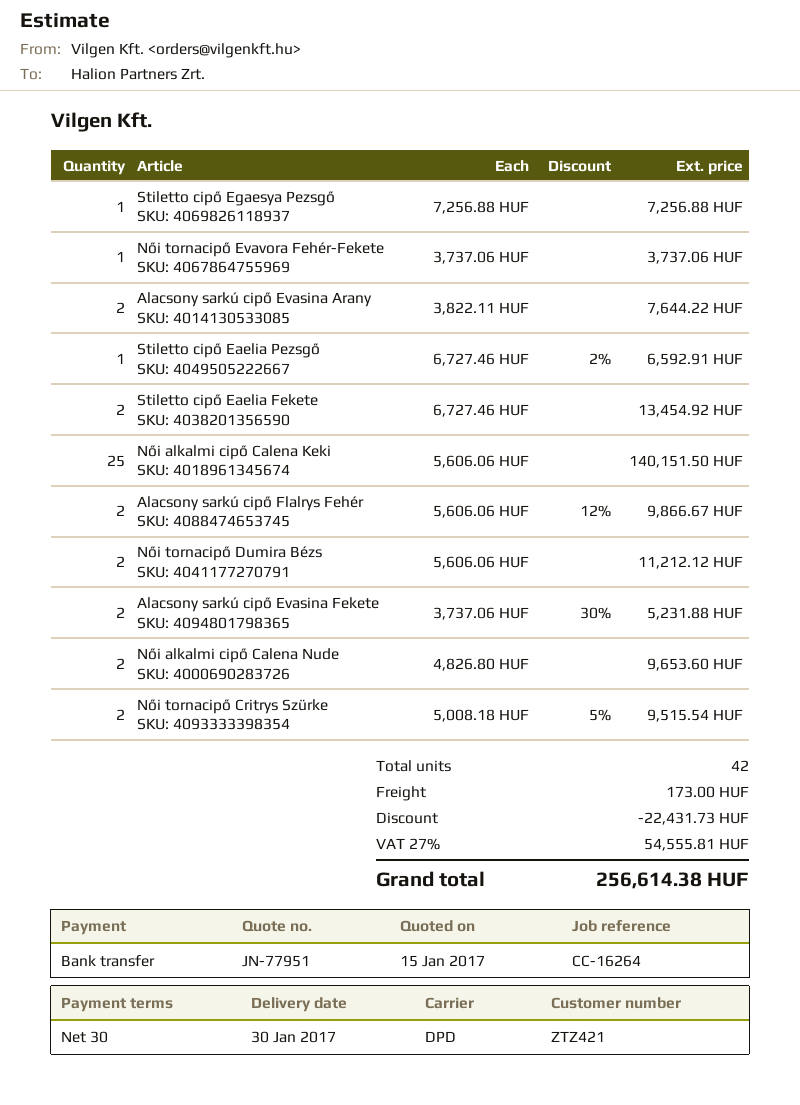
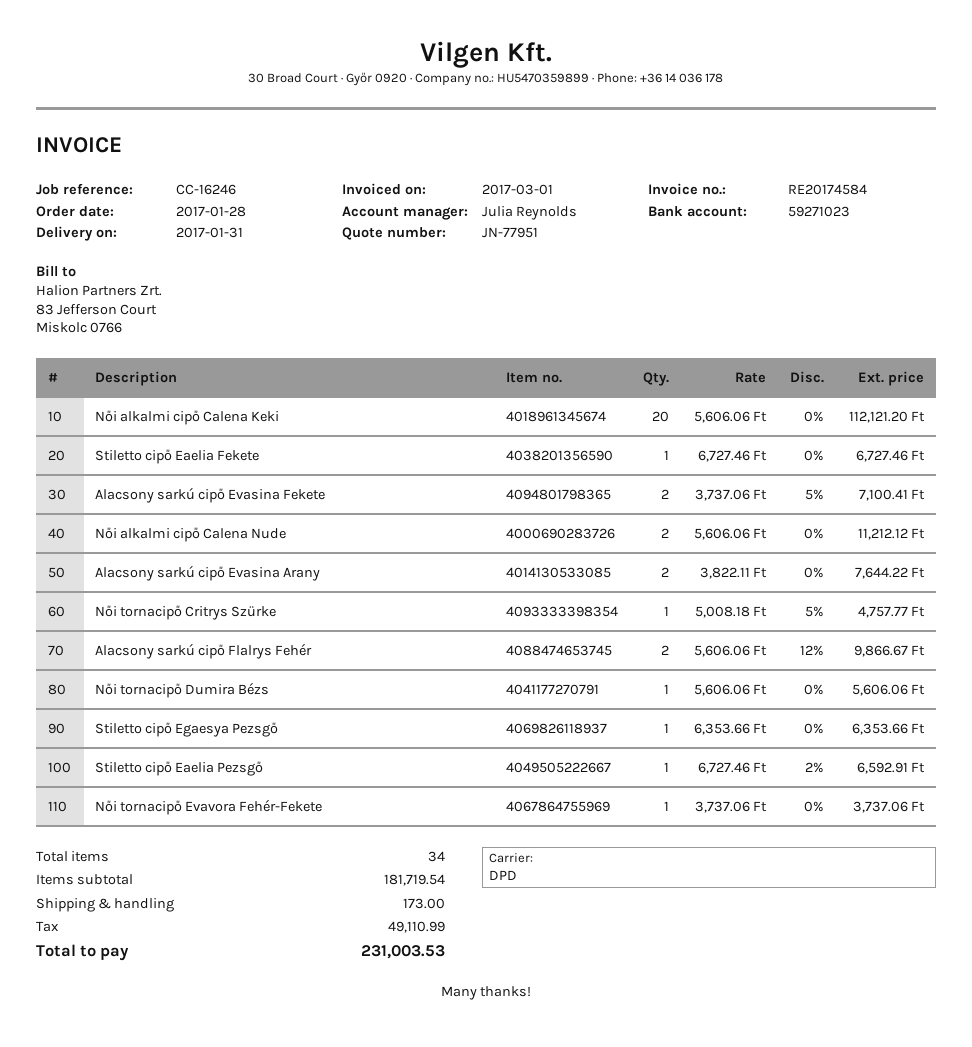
delivery date: 2017-01-30 -> 2017-01-31
reference: CC-16264 -> CC-16246
Stiletto cipő Egaesya Pezsgő: 1 x 7256.88 = 7256.88 -> 1 x 6353.66 = 6353.66
Stiletto cipő Eaelia Fekete: 2 x 6727.46 = 13454.92 -> 1 x 6727.46 = 6727.46
Női alkalmi cipő Calena Keki: 25 x 5606.06 = 140151.50 -> 20 x 5606.06 = 112121.20
Női tornacipő Dumira Bézs: 2 x 5606.06 = 11212.12 -> 1 x 5606.06 = 5606.06
Alacsony sarkú cipő Evasina Fekete: 2 x 3737.06 - 30% = 5231.88 -> 2 x 3737.06 - 5% = 7100.41
Női alkalmi cipő Calena Nude: 2 x 4826.80 = 9653.60 -> 2 x 5606.06 = 11212.12
Női tornacipő Critrys Szürke: 2 x 5008.18 - 5% = 9515.54 -> 1 x 5008.18 - 5% = 4757.77
total quantity: 42 -> 34
discount: 22431.73 -> none
tax: 54555.81 -> 49110.99
total: 256614.38 -> 231003.53

